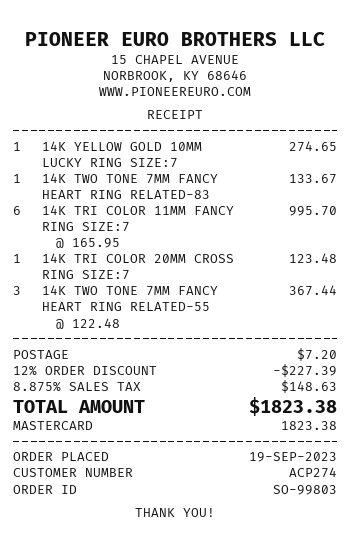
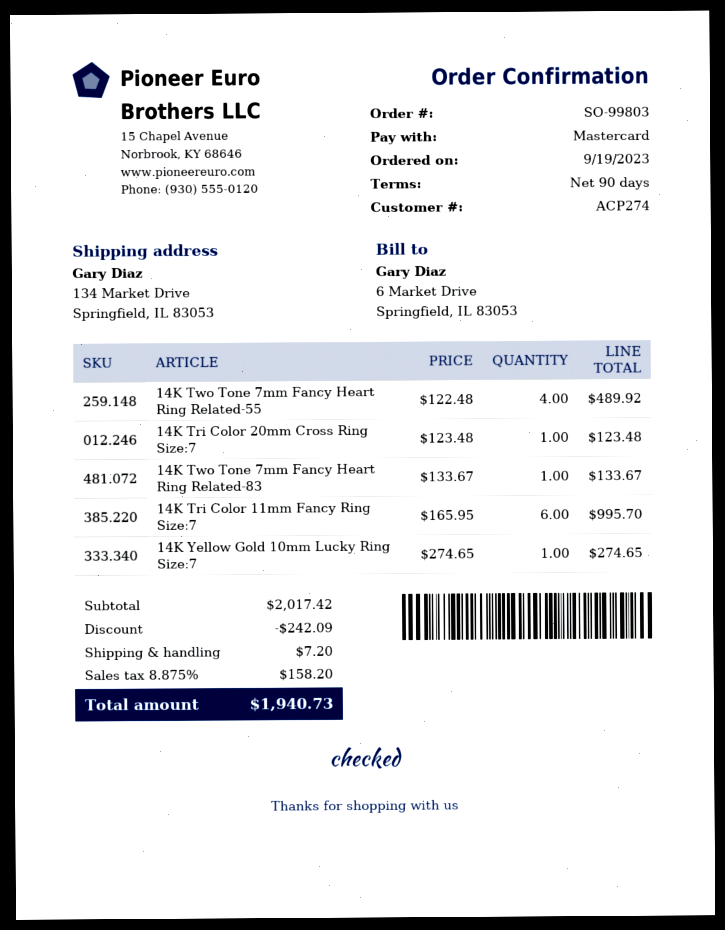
14K TWO TONE 7MM FANCY HEART RING RELATED-55: 3 x 122.48 = 367.44 -> 4 x 122.48 = 489.92
discount: 227.39 -> 242.09
tax: 8.875% = 148.63 -> 8.875% = 158.20
total: 1823.38 -> 1940.73

